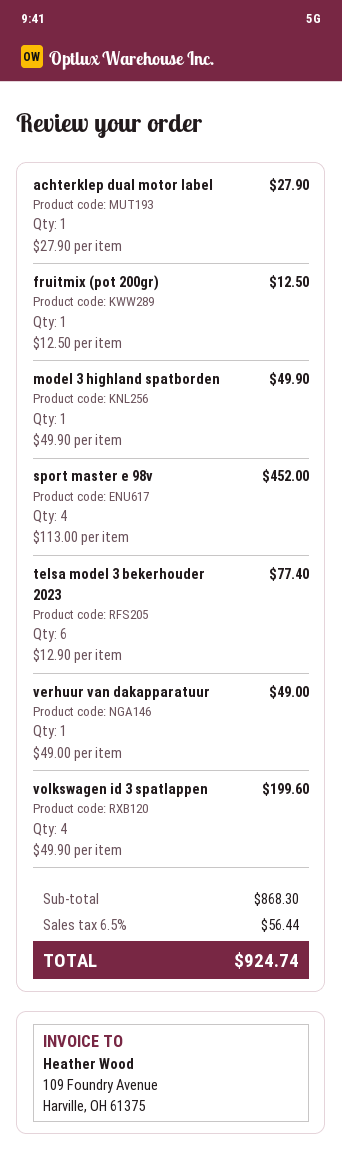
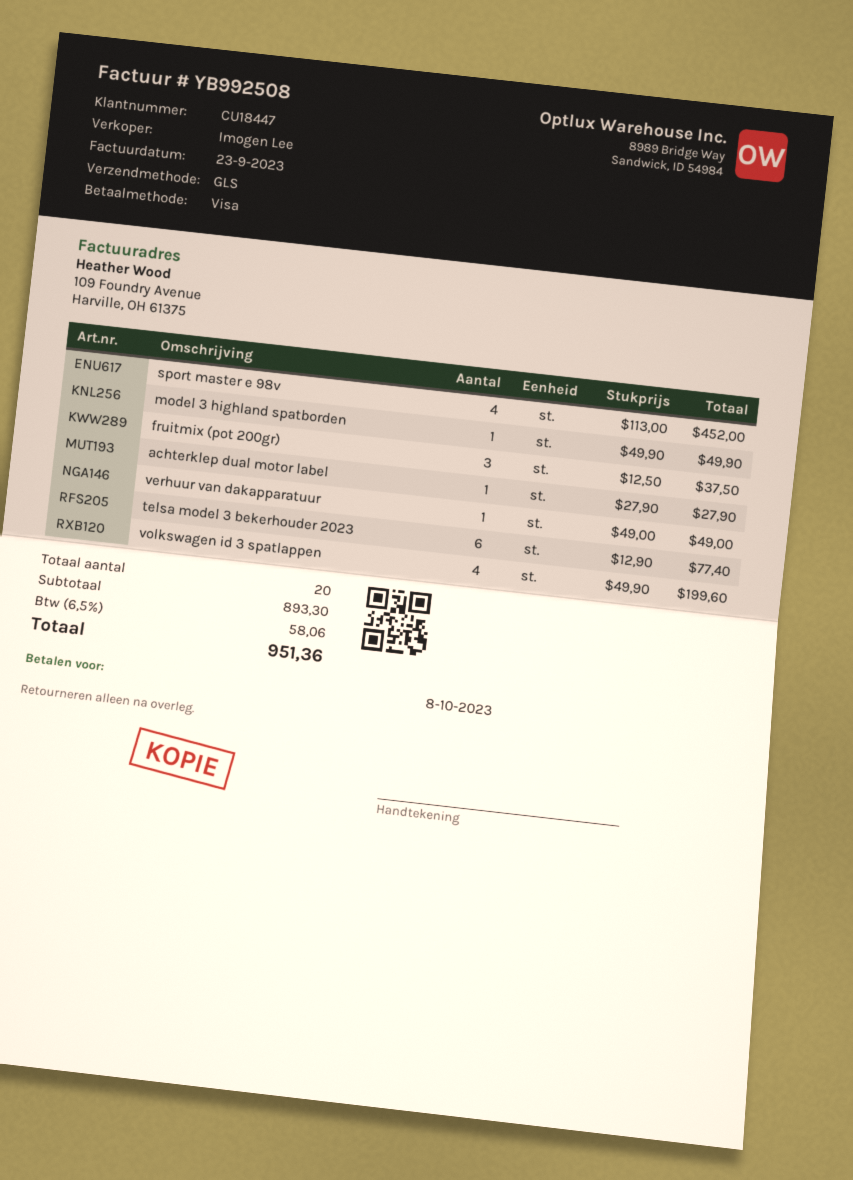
fruitmix (pot 200gr): 1 x 12.50 = 12.50 -> 3 x 12.50 = 37.50
subtotal: 868.30 -> 893.30
tax: 6.5% = 56.44 -> 6.5% = 58.06
total: 924.74 -> 951.36

